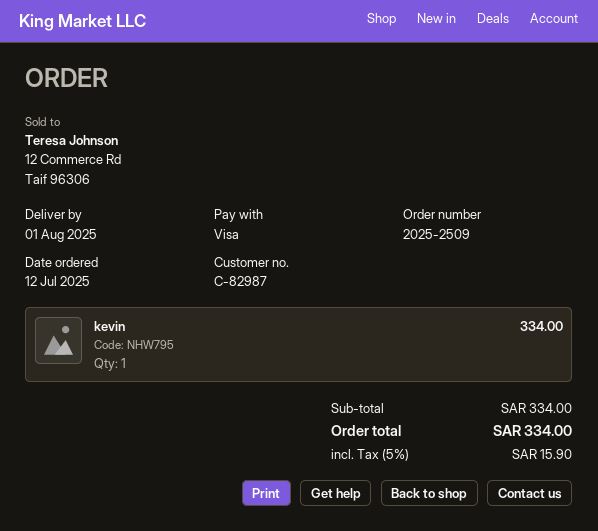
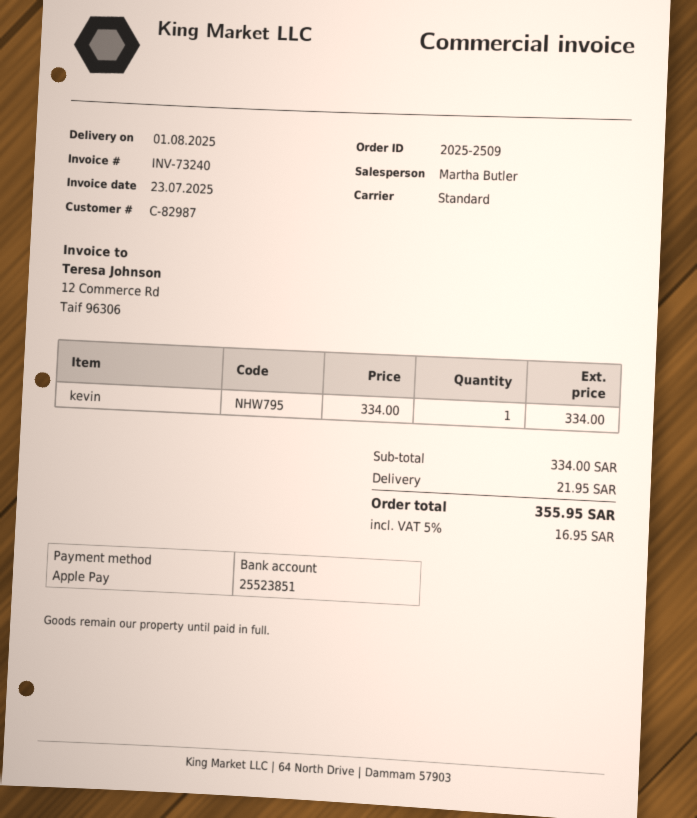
payment method: Visa -> Apple Pay
shipping: none -> 21.95
tax: 5% = 15.90 -> 5% = 16.95
total: 334.00 -> 355.95

